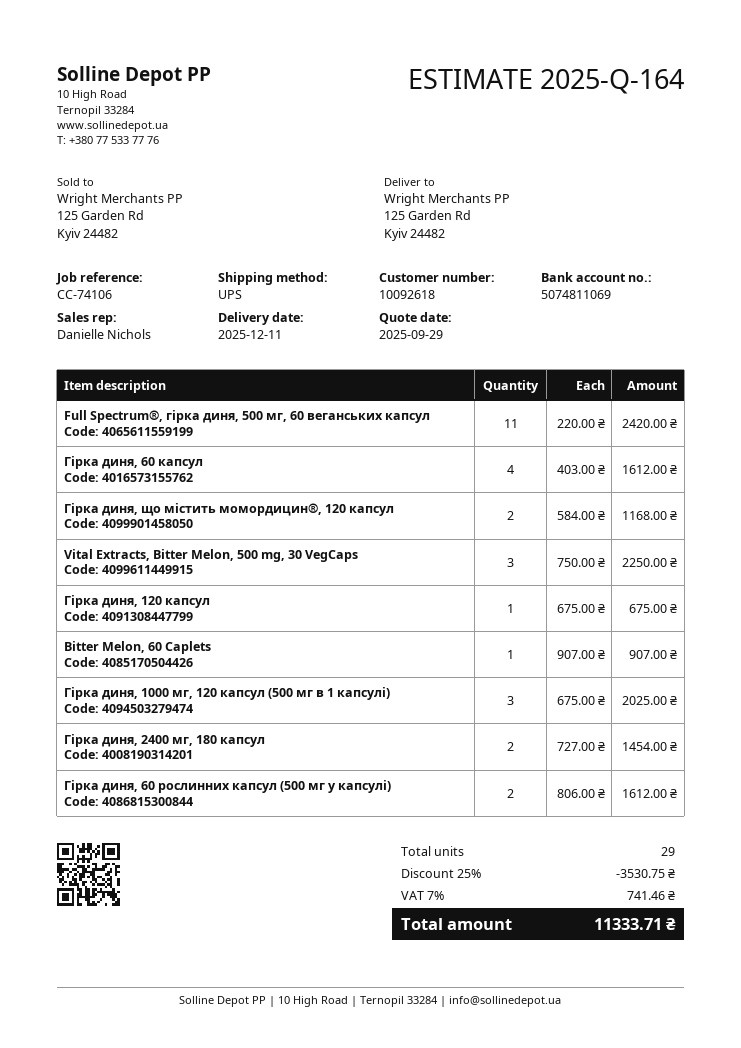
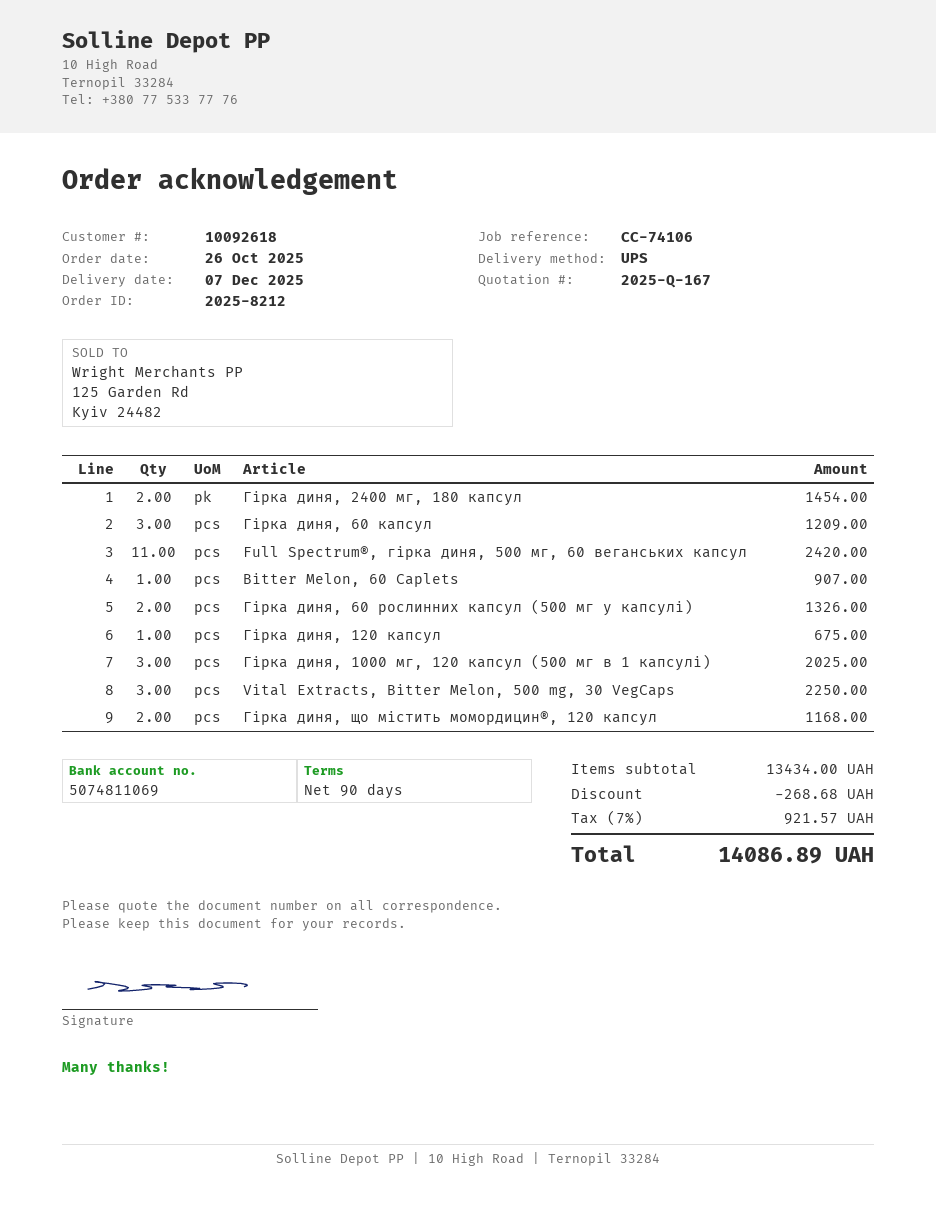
quote number: 2025-Q-164 -> 2025-Q-167
delivery date: 2025-12-11 -> 2025-12-07
Гірка диня, 60 капсул: 4 for 1612.00 -> 3 for 1209.00
Гірка диня, 60 рослинних капсул (500 мг у капсулі): 2 for 1612.00 -> 2 for 1326.00
discount: 3530.75 -> 268.68
tax: 7% = 741.46 -> 7% = 921.57
total: 11333.71 -> 14086.89

